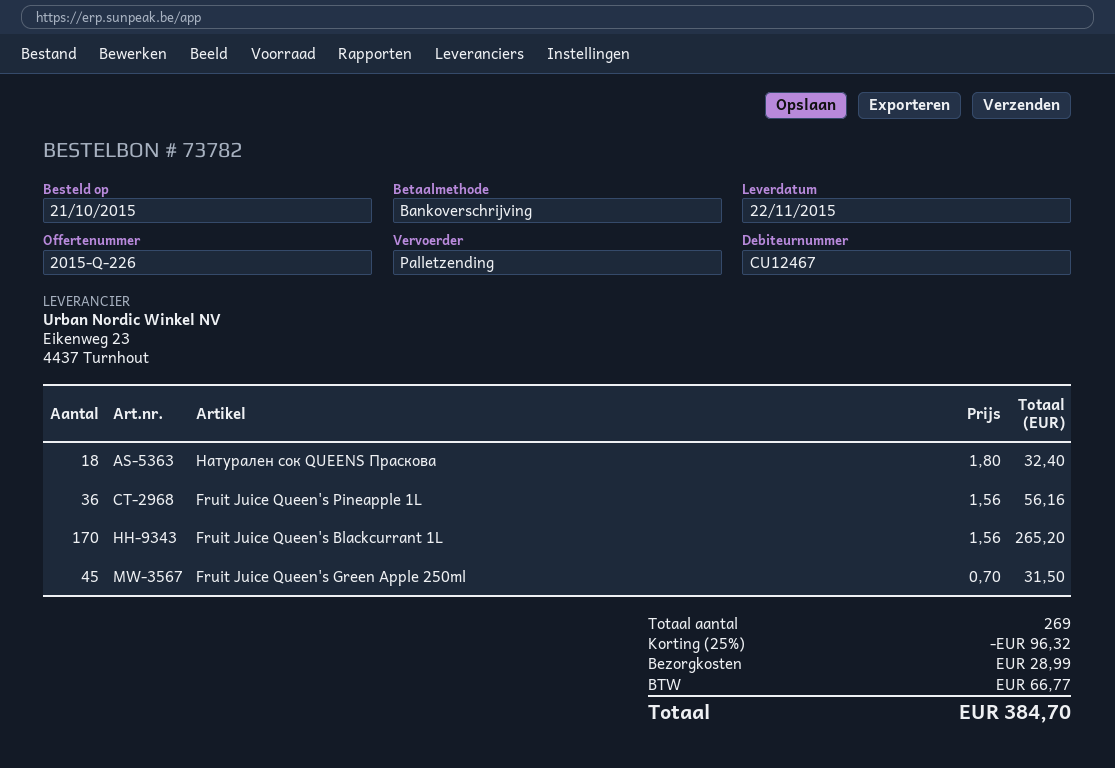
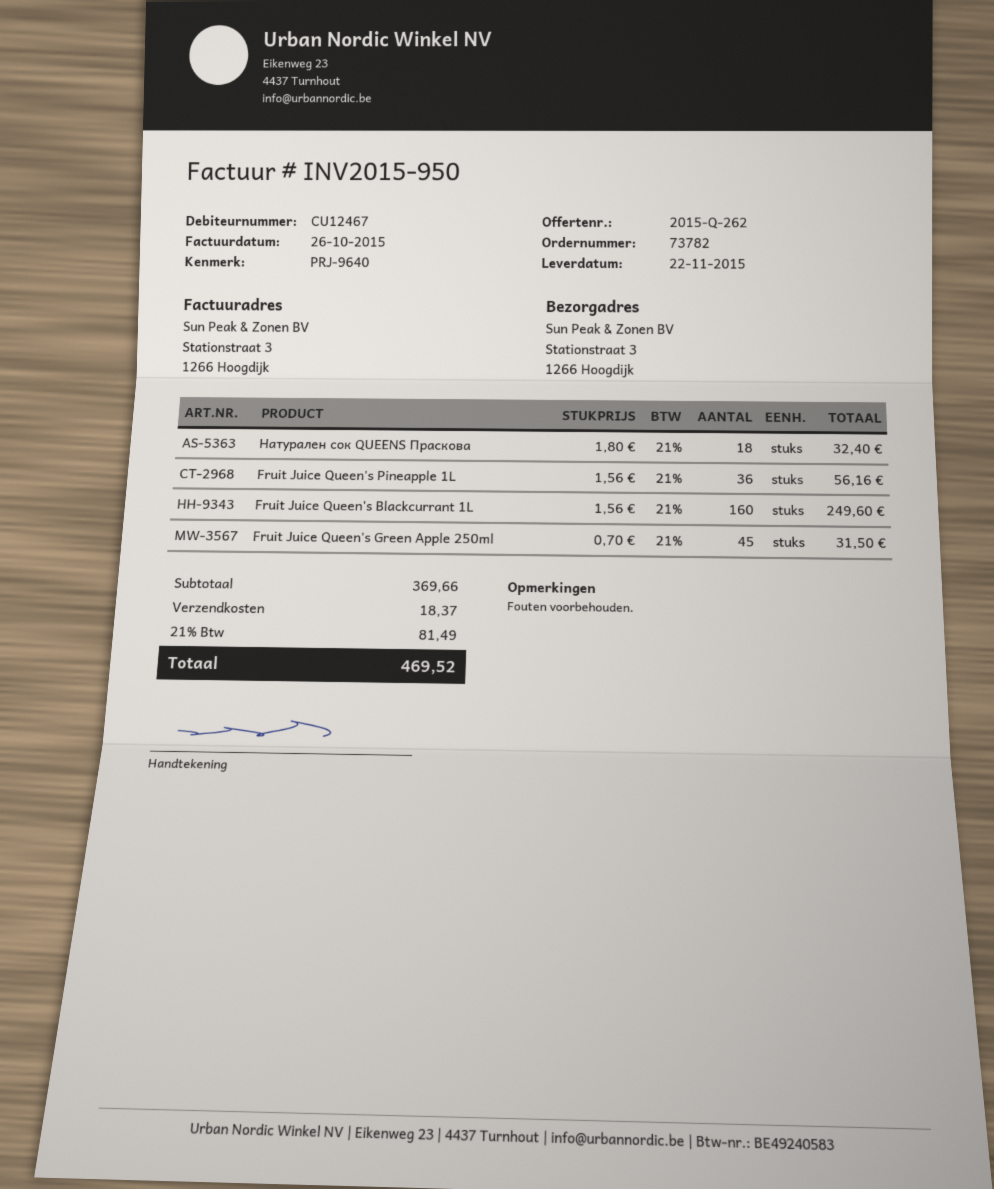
quote number: 2015-Q-226 -> 2015-Q-262
Fruit Juice Queen's Blackcurrant 1L: 170 x 1.56 = 265.20 -> 160 x 1.56 = 249.60
discount: 25% = 96.32 -> none
shipping: 28.99 -> 18.37
tax: 66.77 -> 81.49
total: 384.70 -> 469.52

